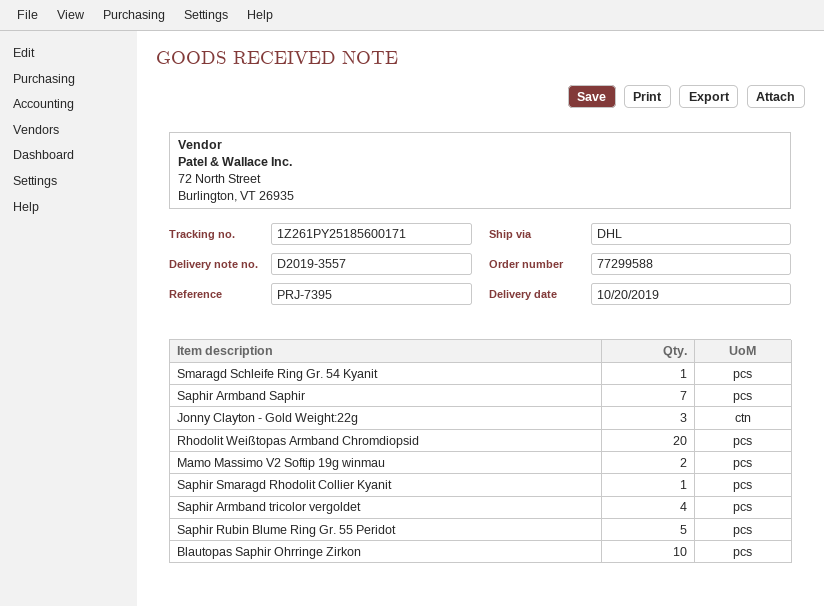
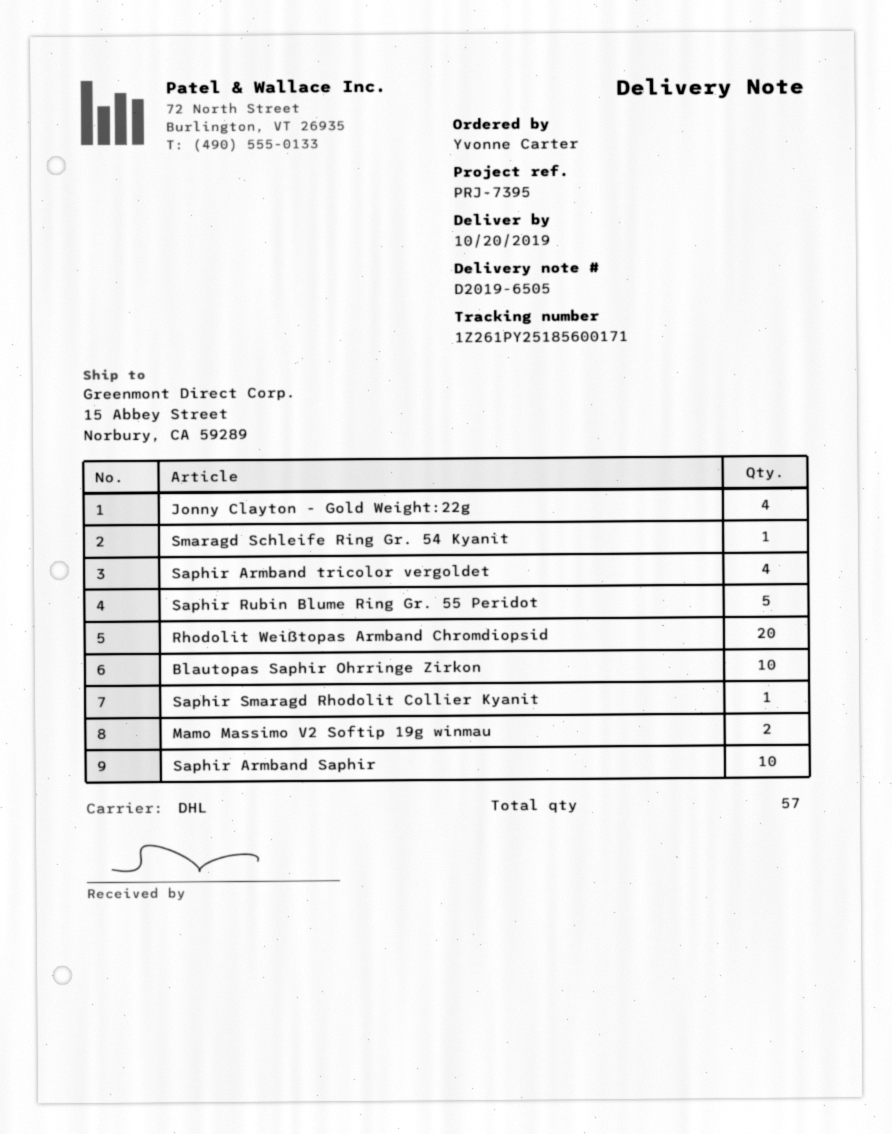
delivery note number: D2019-3557 -> D2019-6505
Saphir Armband Saphir: 7 -> 10
Jonny Clayton - Gold Weight:22g: 3 -> 4

